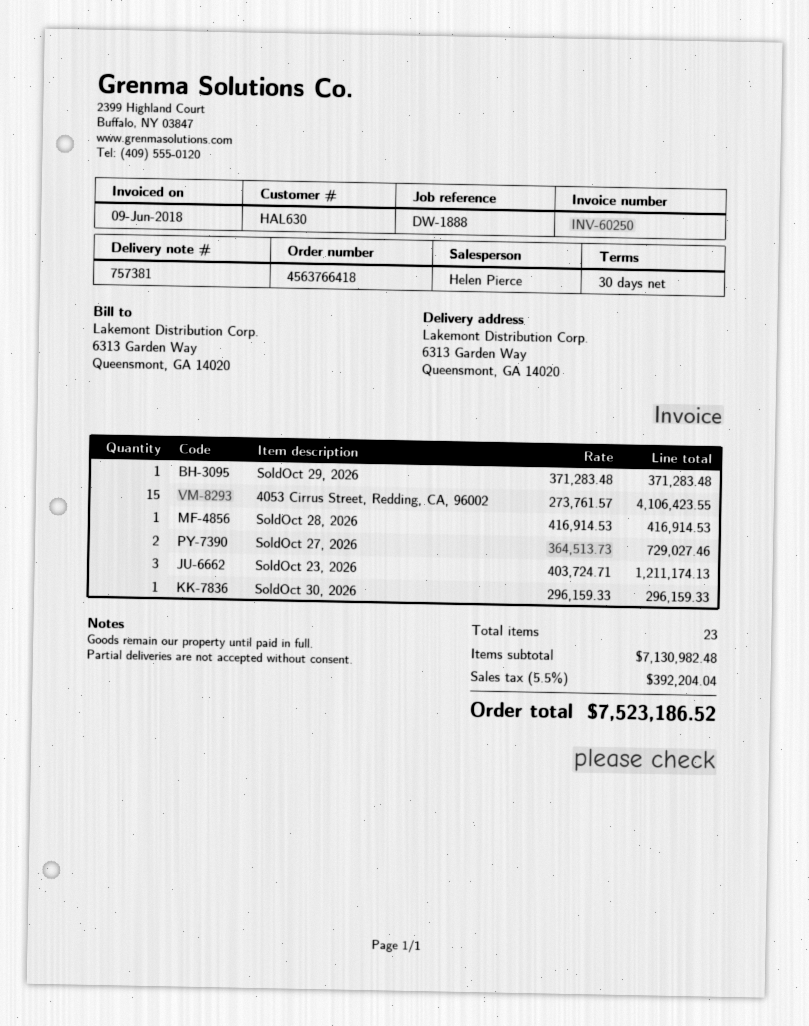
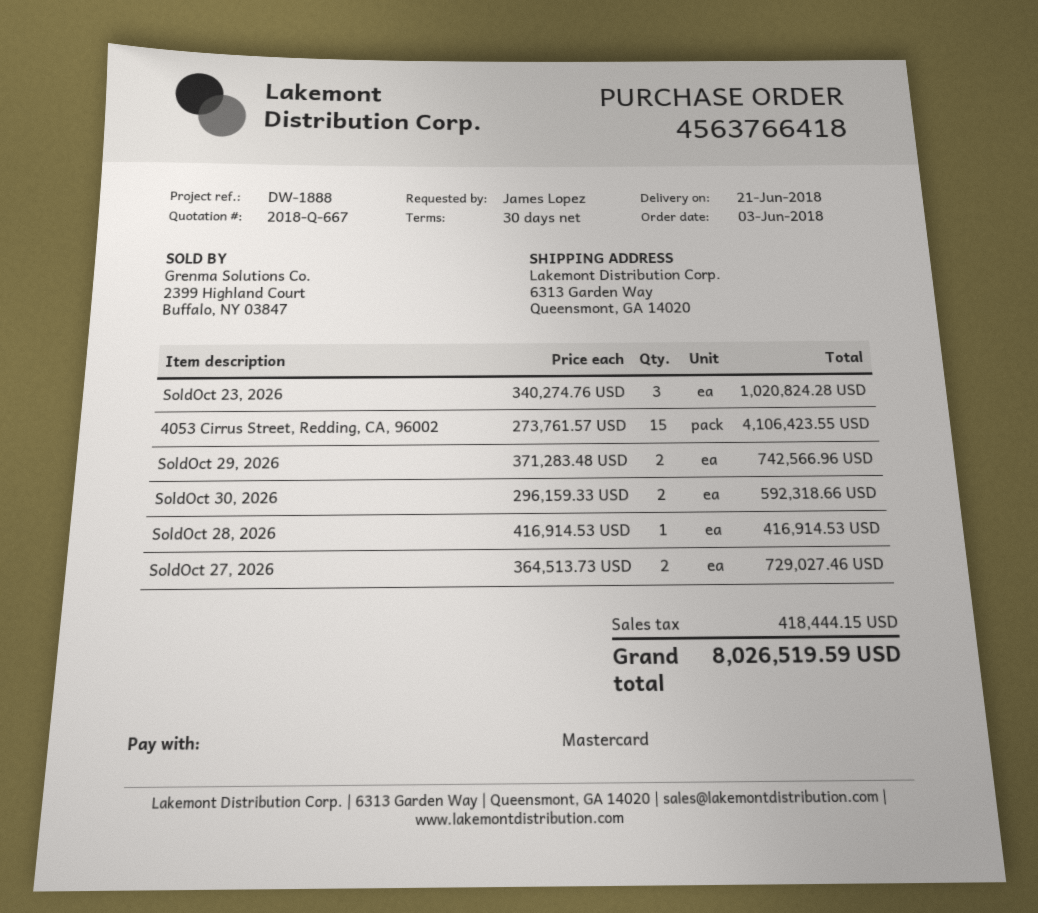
SoldOct 29, 2026: 1 x 371283.48 = 371283.48 -> 2 x 371283.48 = 742566.96
SoldOct 23, 2026: 3 x 403724.71 = 1211174.13 -> 3 x 340274.76 = 1020824.28
SoldOct 30, 2026: 1 x 296159.33 = 296159.33 -> 2 x 296159.33 = 592318.66
tax: 392204.04 -> 418444.15
total: 7523186.52 -> 8026519.59

